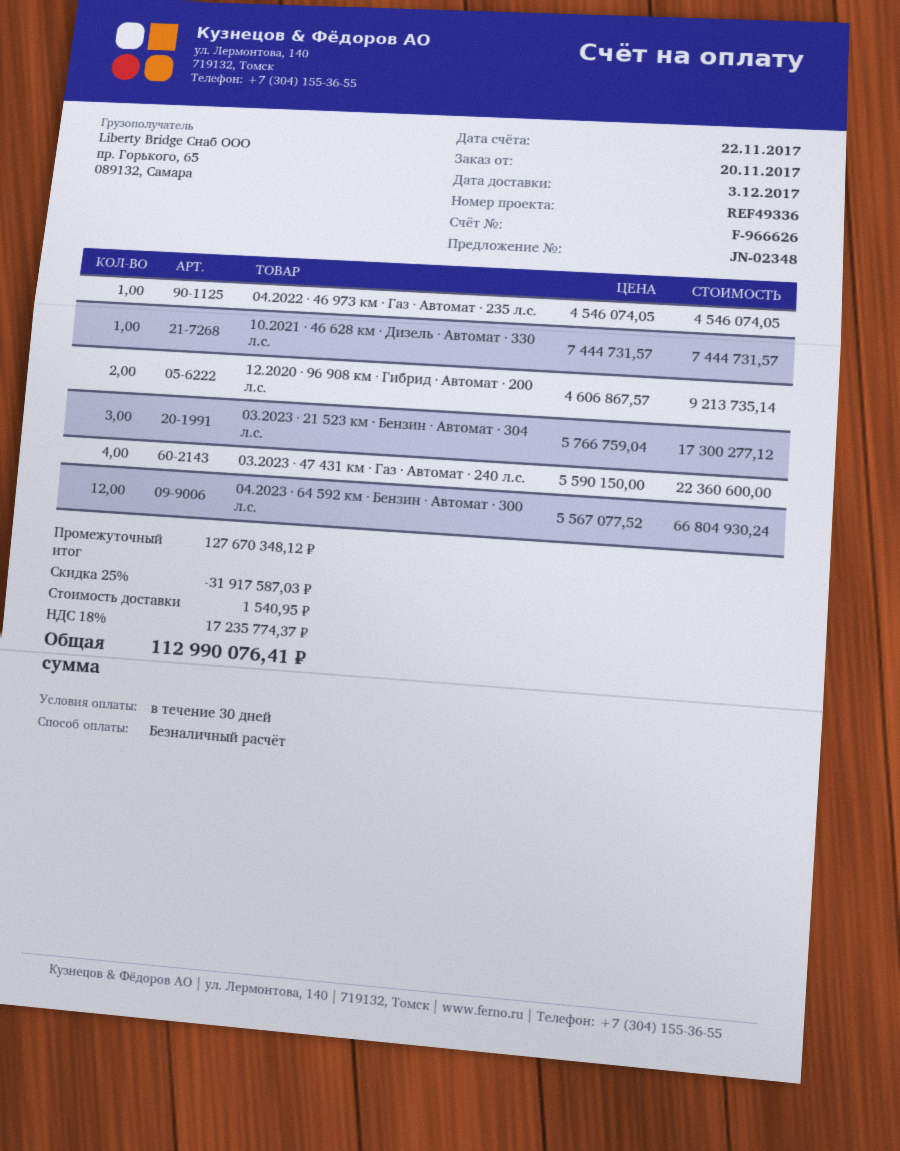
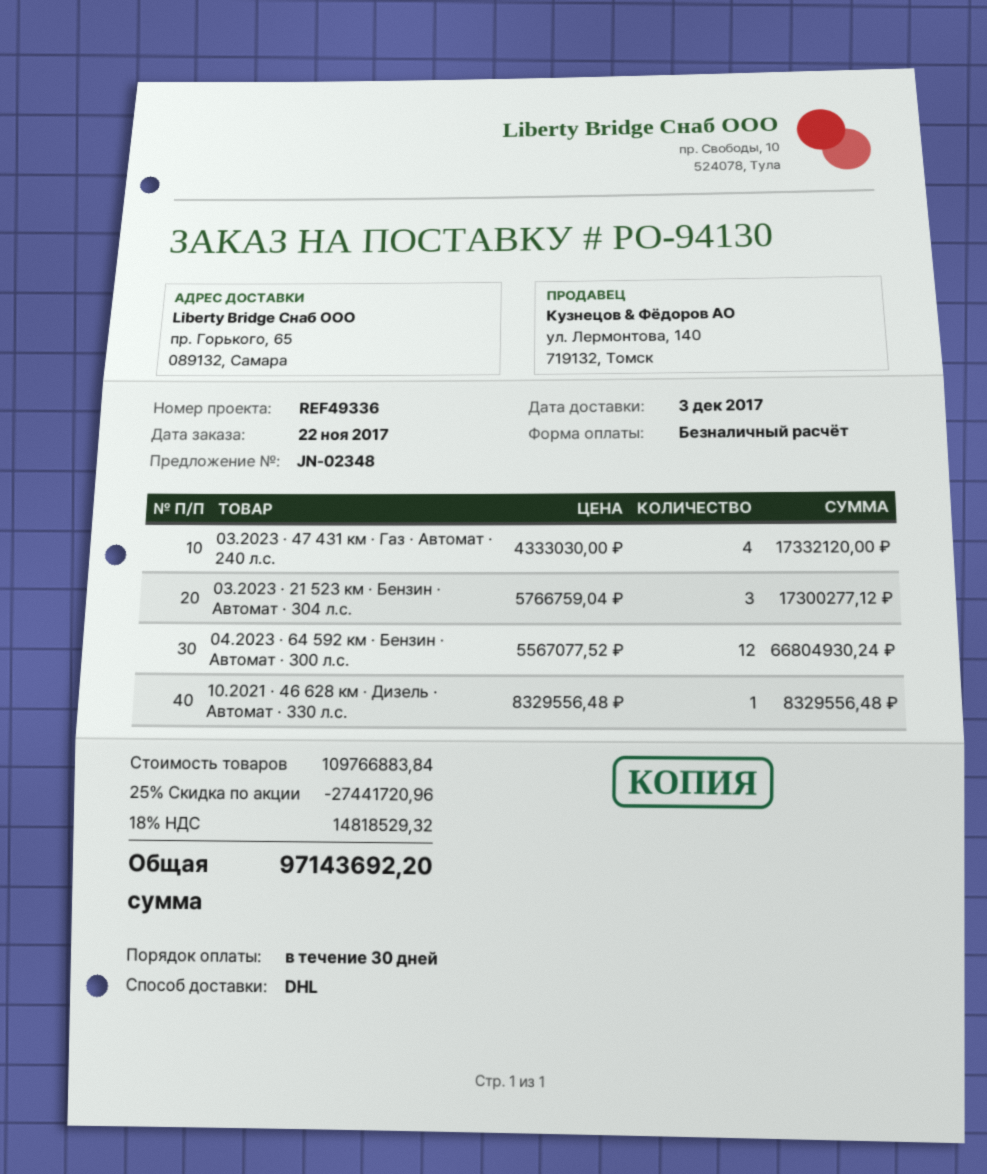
order date: 2017-11-20 -> 2017-11-22
04.2022 · 46 973 км · Газ · Автомат · 235 л.с.: 1 x 4546074.05 = 4546074.05 -> none
10.2021 · 46 628 км · Дизель · Автомат · 330 л.с.: 1 x 7444731.57 = 7444731.57 -> 1 x 8329556.48 = 8329556.48
12.2020 · 96 908 км · Гибрид · Автомат · 200 л.с.: 2 x 4606867.57 = 9213735.14 -> none
03.2023 · 47 431 км · Газ · Автомат · 240 л.с.: 4 x 5590150.00 = 22360600.00 -> 4 x 4333030.00 = 17332120.00
subtotal: 127670348.12 -> 109766883.84
discount: 25% = 31917587.03 -> 25% = 27441720.96
shipping: 1540.95 -> none
tax: 18% = 17235774.37 -> 18% = 14818529.32
total: 112990076.41 -> 97143692.20

